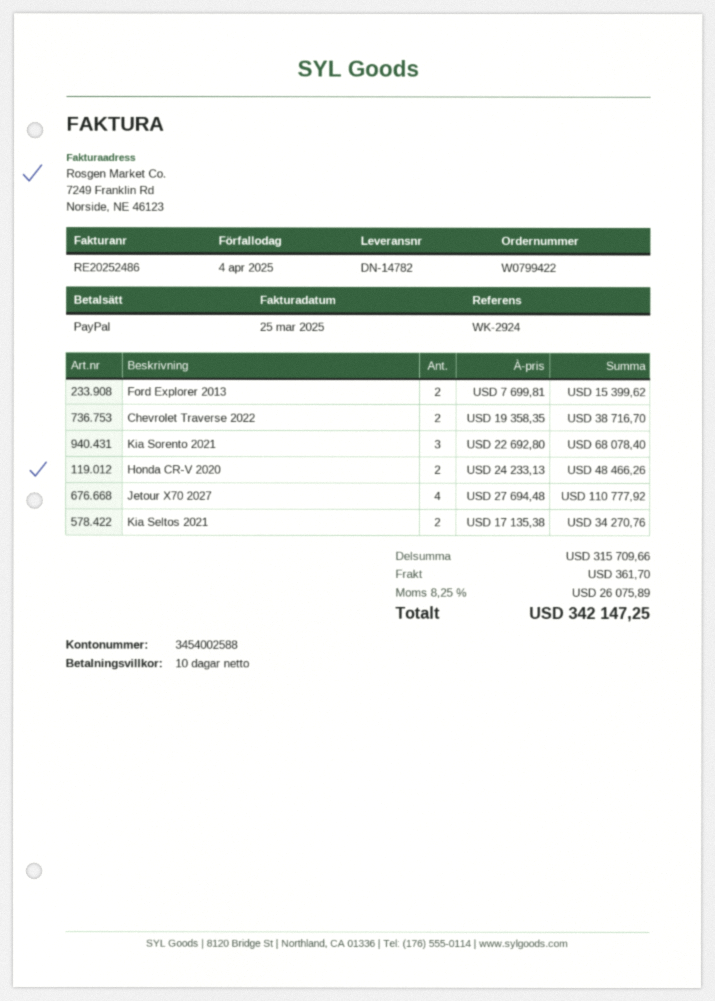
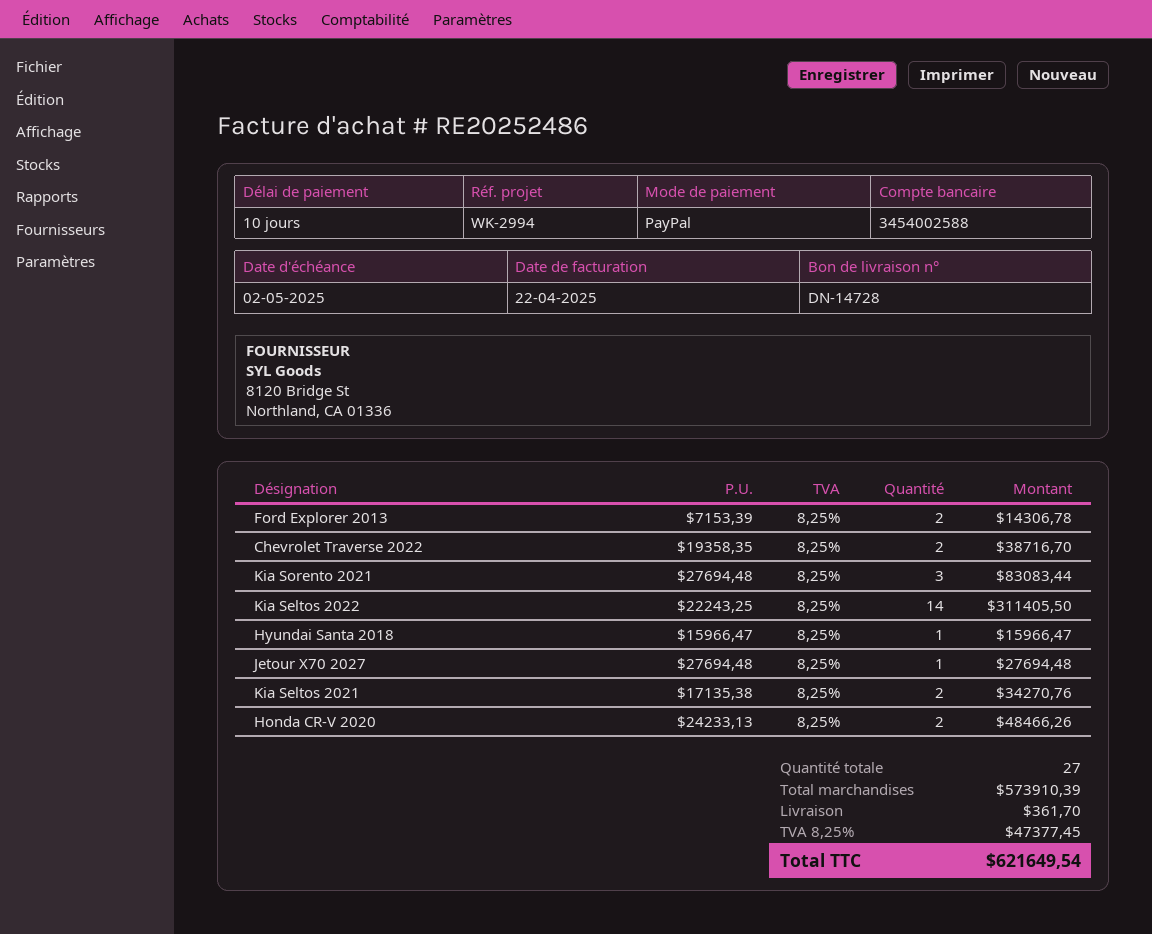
delivery note number: DN-14782 -> DN-14728
invoice date: 2025-03-25 -> 2025-04-22
due date: 2025-04-04 -> 2025-05-02
reference: WK-2924 -> WK-2994
Ford Explorer 2013: 2 x 7699.81 = 15399.62 -> 2 x 7153.39 = 14306.78
Kia Sorento 2021: 3 x 22692.80 = 68078.40 -> 3 x 27694.48 = 83083.44
Jetour X70 2027: 4 x 27694.48 = 110777.92 -> 1 x 27694.48 = 27694.48
Kia Seltos 2022: none -> 14 x 22243.25 = 311405.50
Hyundai Santa 2018: none -> 1 x 15966.47 = 15966.47
subtotal: 315709.66 -> 573910.39
tax: 8.25% = 26075.89 -> 8.25% = 47377.45
total: 342147.25 -> 621649.54

